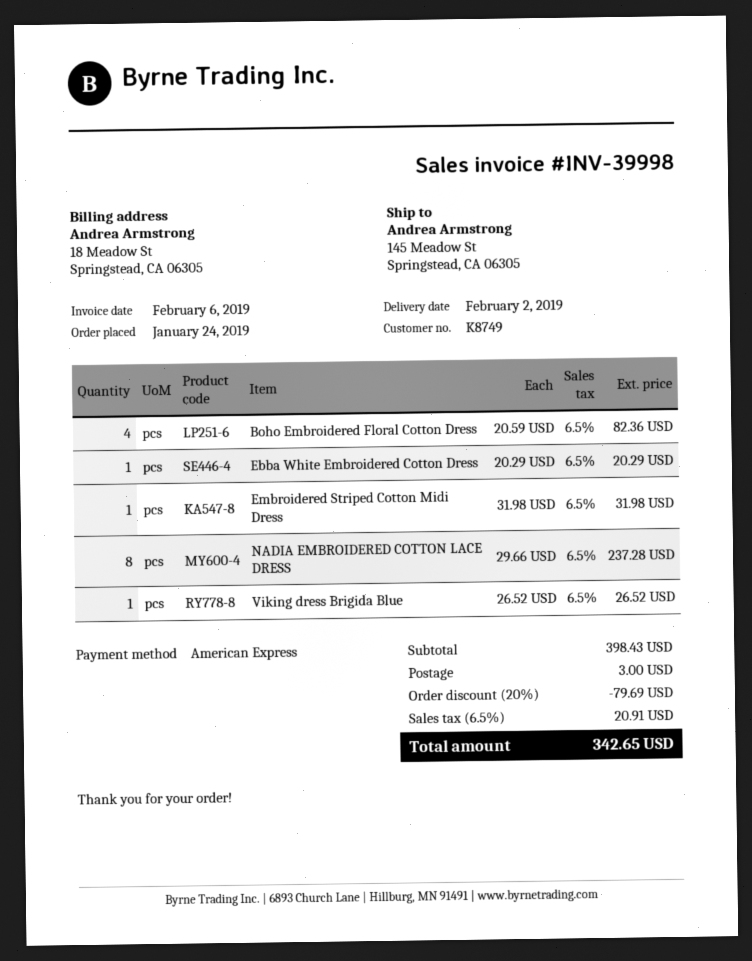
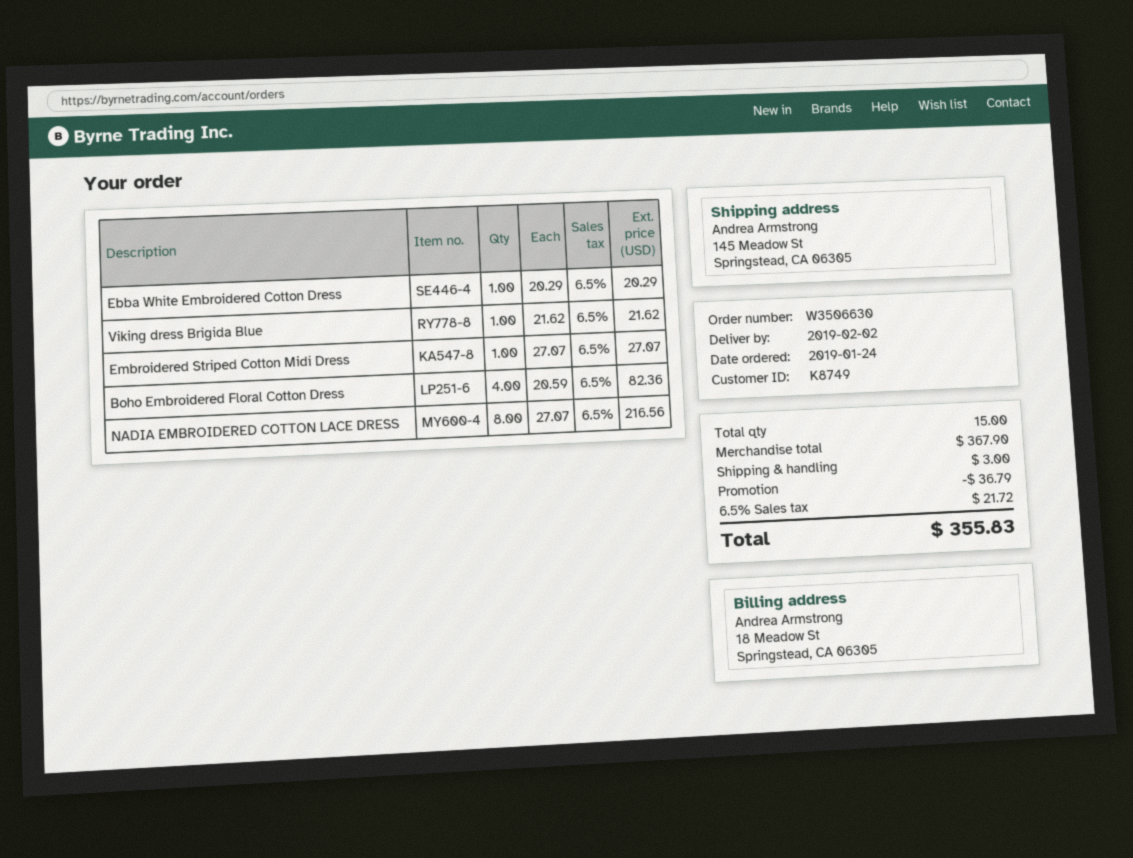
Embroidered Striped Cotton Midi Dress: 1 x 31.98 = 31.98 -> 1 x 27.07 = 27.07
NADIA EMBROIDERED COTTON LACE DRESS: 8 x 29.66 = 237.28 -> 8 x 27.07 = 216.56
Viking dress Brigida Blue: 1 x 26.52 = 26.52 -> 1 x 21.62 = 21.62
subtotal: 398.43 -> 367.90
discount: 79.69 -> 36.79
tax: 6.5% = 20.91 -> 6.5% = 21.72
total: 342.65 -> 355.83

